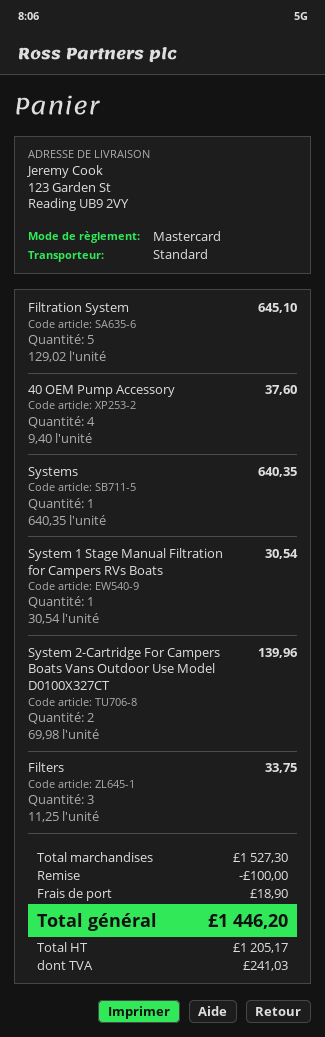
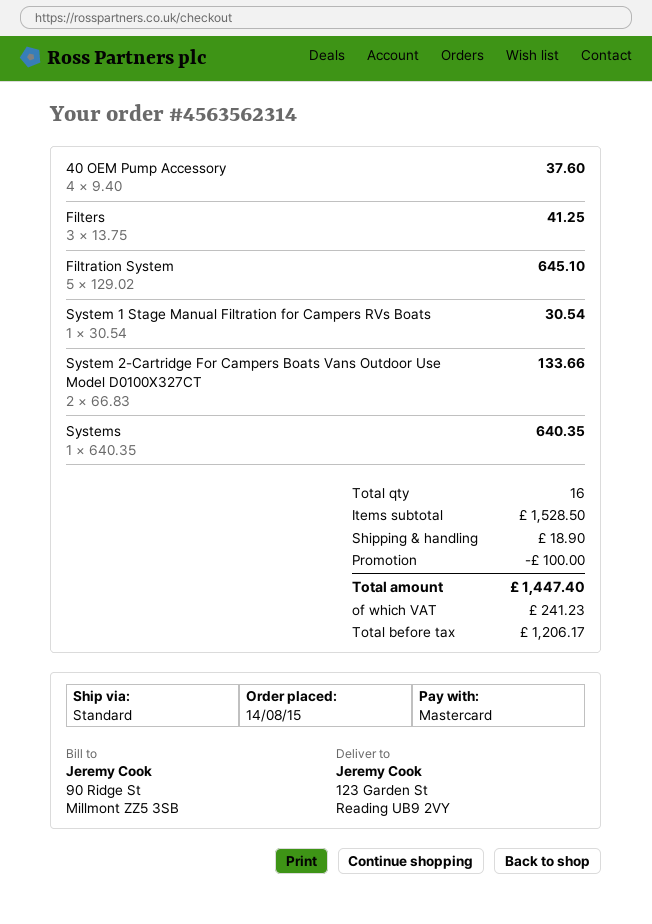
System 2-Cartridge For Campers Boats Vans Outdoor Use Model D0100X327CT: 2 x 69.98 = 139.96 -> 2 x 66.83 = 133.66
Filters: 3 x 11.25 = 33.75 -> 3 x 13.75 = 41.25
subtotal: 1527.30 -> 1528.50
net: 1205.17 -> 1206.17
tax: 241.03 -> 241.23
total: 1446.20 -> 1447.40

